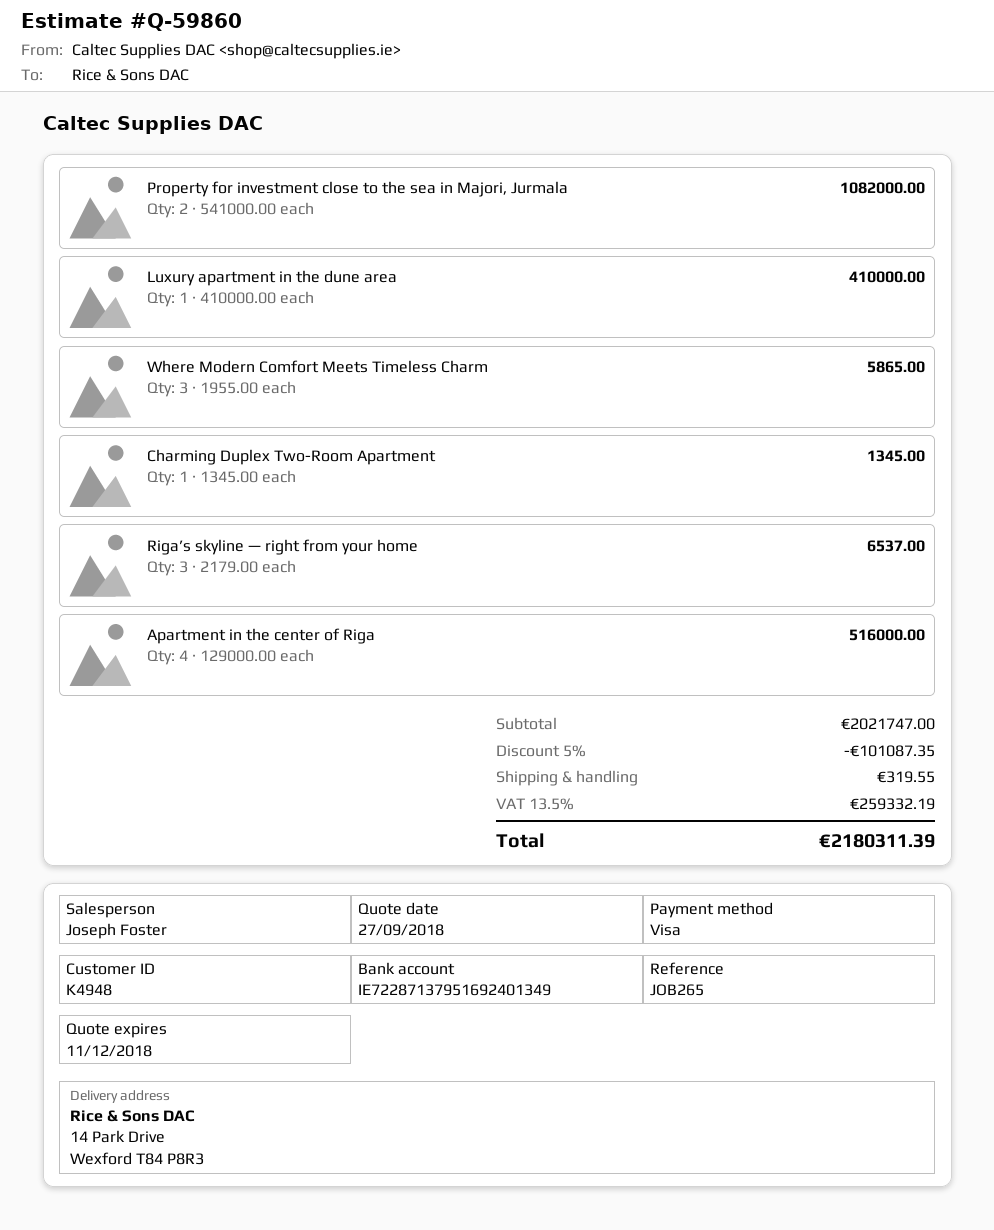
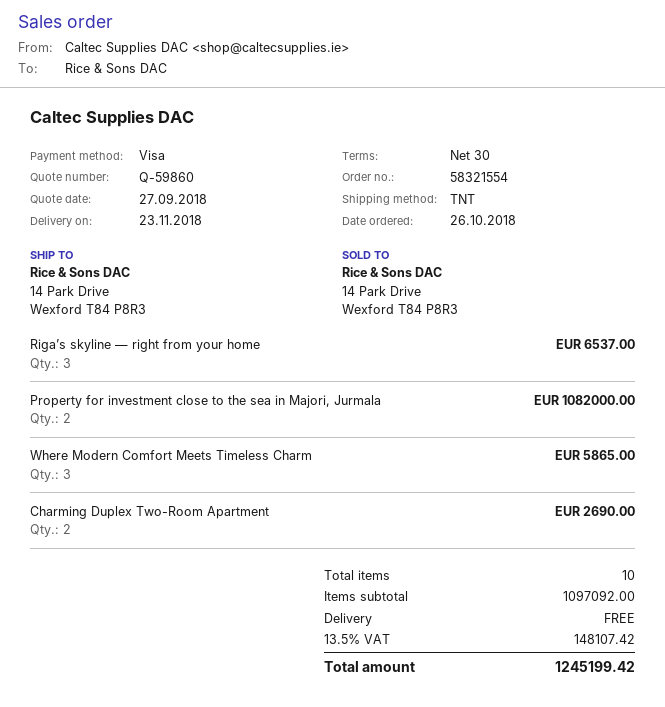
Luxury apartment in the dune area: 1 for 410000.00 -> none
Charming Duplex Two-Room Apartment: 1 for 1345.00 -> 2 for 2690.00
Apartment in the center of Riga: 4 for 516000.00 -> none
subtotal: 2021747.00 -> 1097092.00
discount: 5% = 101087.35 -> none
shipping: 319.55 -> 0.00
tax: 13.5% = 259332.19 -> 13.5% = 148107.42
total: 2180311.39 -> 1245199.42

